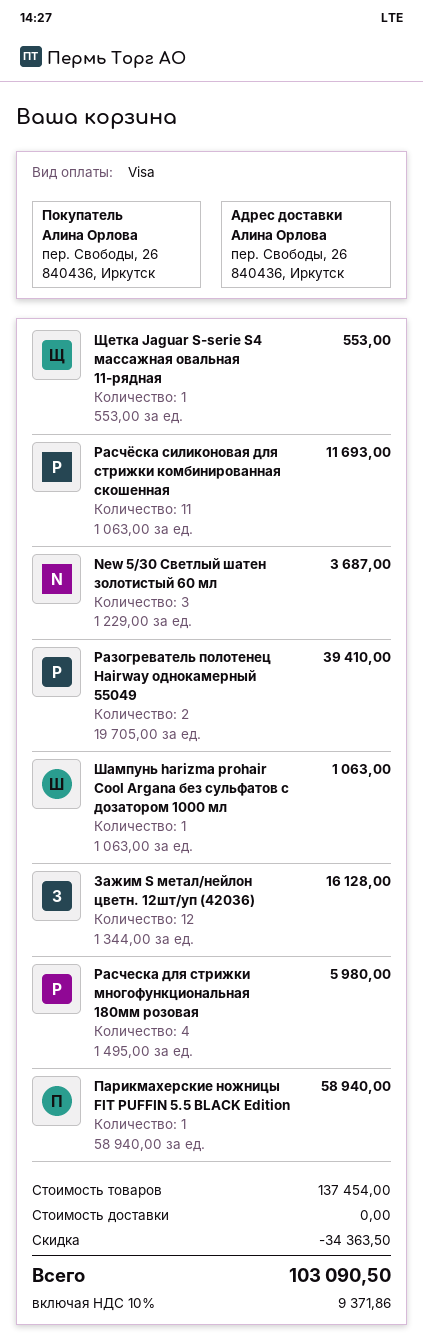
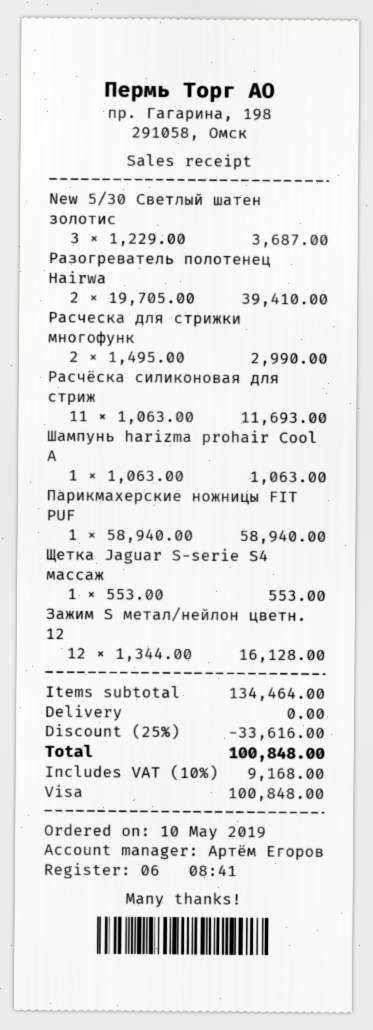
Расческа для стрижки многофункциональная 180мм розовая: 4 x 1495.00 = 5980.00 -> 2 x 1495.00 = 2990.00
subtotal: 137454.00 -> 134464.00
discount: 34363.50 -> 33616.00
tax: 10% = 9371.86 -> 10% = 9168.00
total: 103090.50 -> 100848.00

